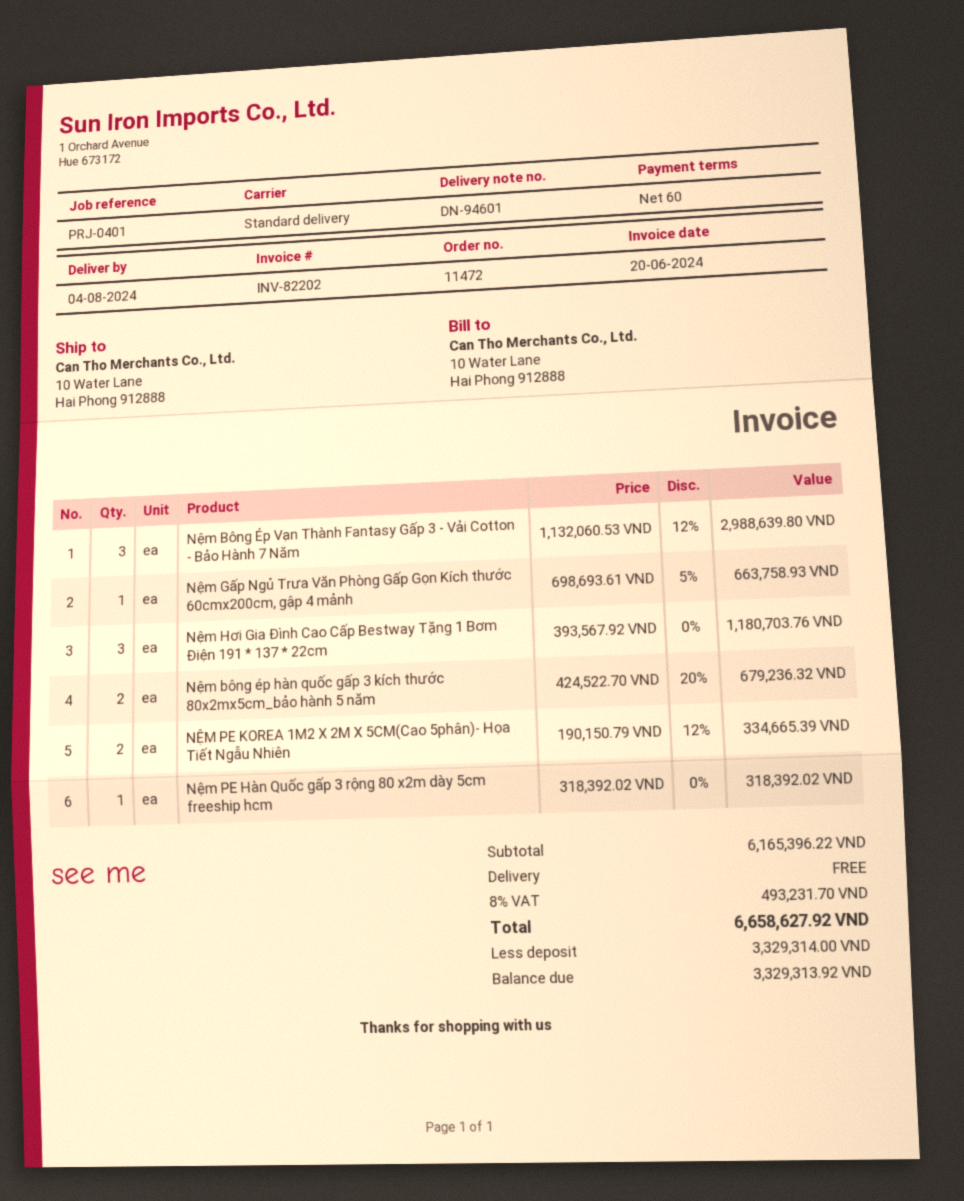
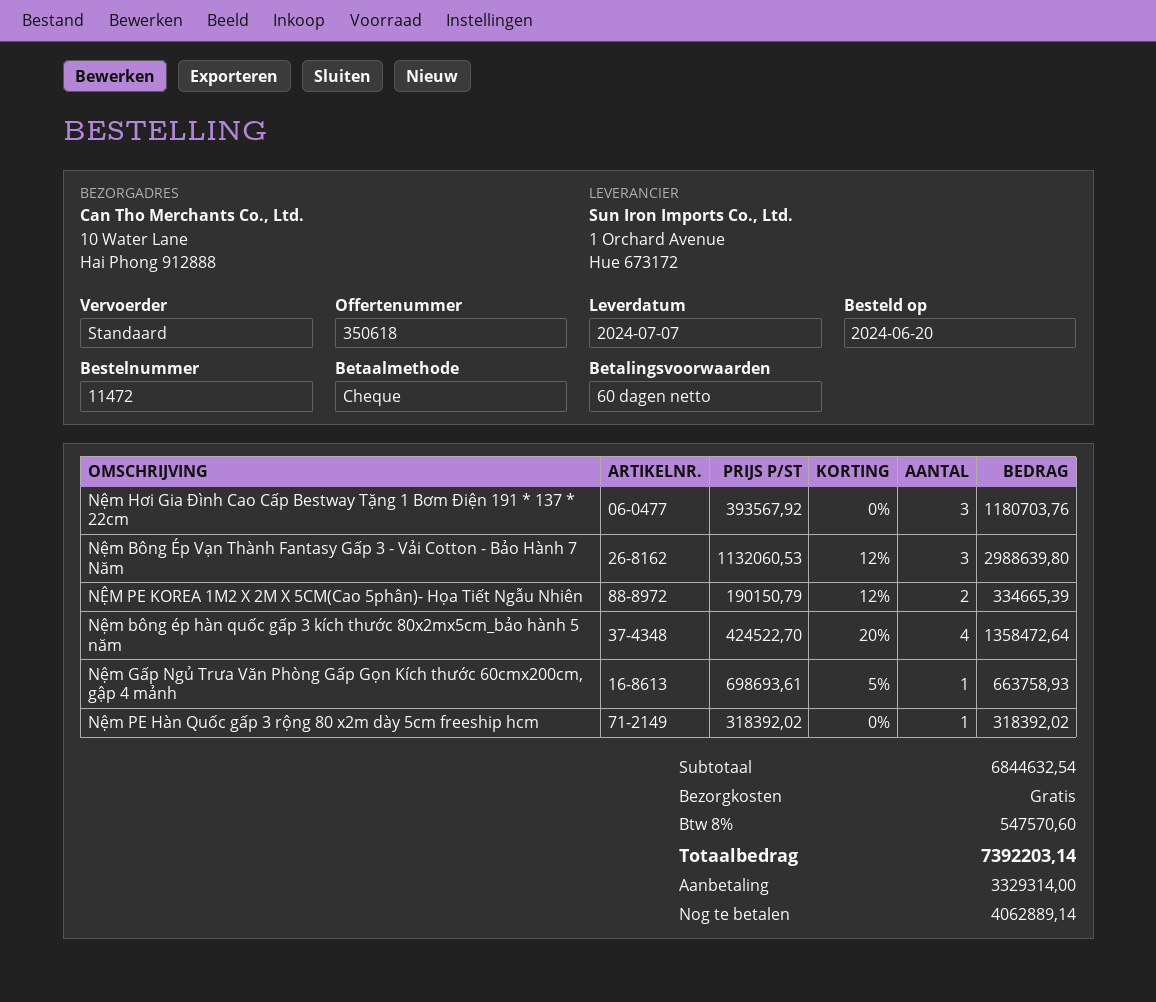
delivery date: 2024-08-04 -> 2024-07-07
Nệm bông ép hàn quốc gấp 3 kích thước 80x2mx5cm_bảo hành 5 năm: 2 x 424522.70 - 20% = 679236.32 -> 4 x 424522.70 - 20% = 1358472.64
subtotal: 6165396.22 -> 6844632.54
tax: 8% = 493231.70 -> 8% = 547570.60
total: 6658627.92 -> 7392203.14
balance: 3329313.92 -> 4062889.14

